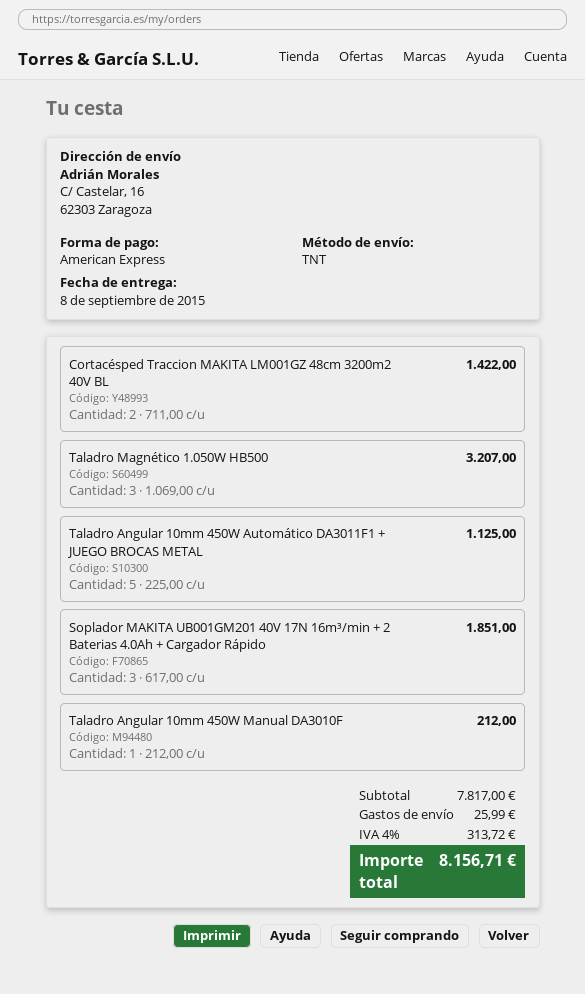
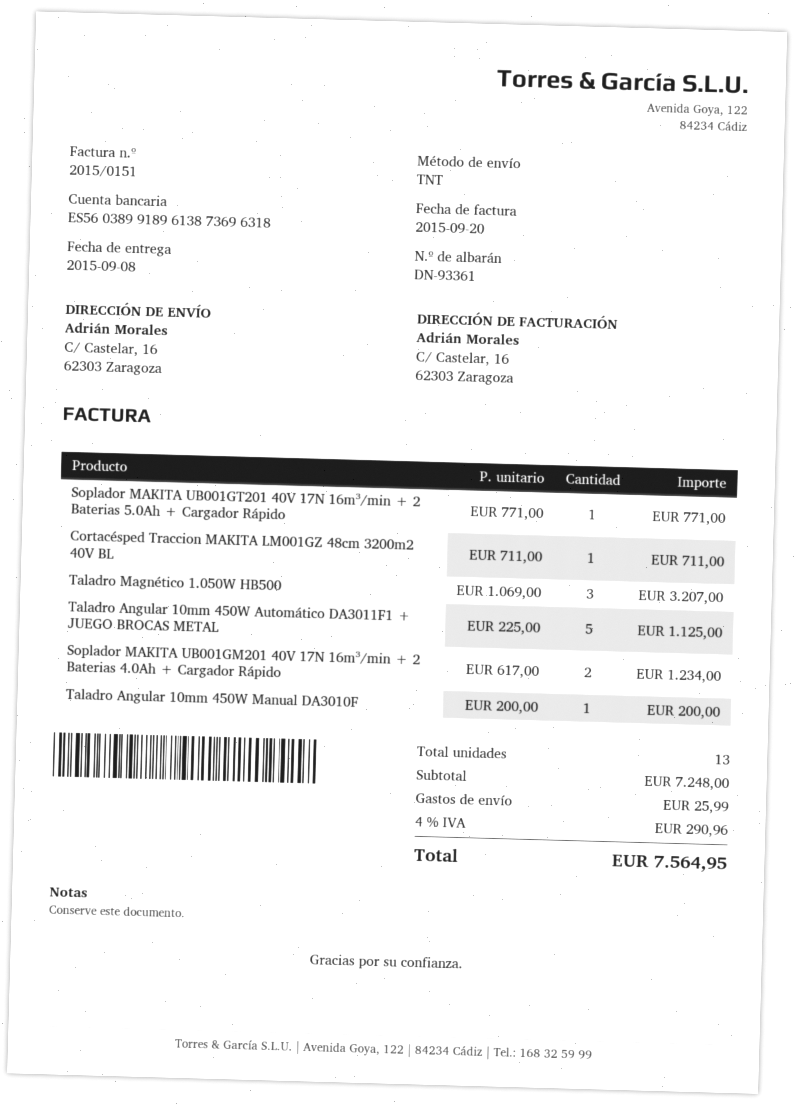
Cortacésped Traccion MAKITA LM001GZ 48cm 3200m2 40V BL: 2 x 711.00 = 1422.00 -> 1 x 711.00 = 711.00
Soplador MAKITA UB001GM201 40V 17N 16m³/min + 2 Baterias 4.0Ah + Cargador Rápido: 3 x 617.00 = 1851.00 -> 2 x 617.00 = 1234.00
Taladro Angular 10mm 450W Manual DA3010F: 1 x 212.00 = 212.00 -> 1 x 200.00 = 200.00
Soplador MAKITA UB001GT201 40V 17N 16m³/min + 2 Baterias 5.0Ah + Cargador Rápido: none -> 1 x 771.00 = 771.00
subtotal: 7817.00 -> 7248.00
tax: 4% = 313.72 -> 4% = 290.96
total: 8156.71 -> 7564.95

